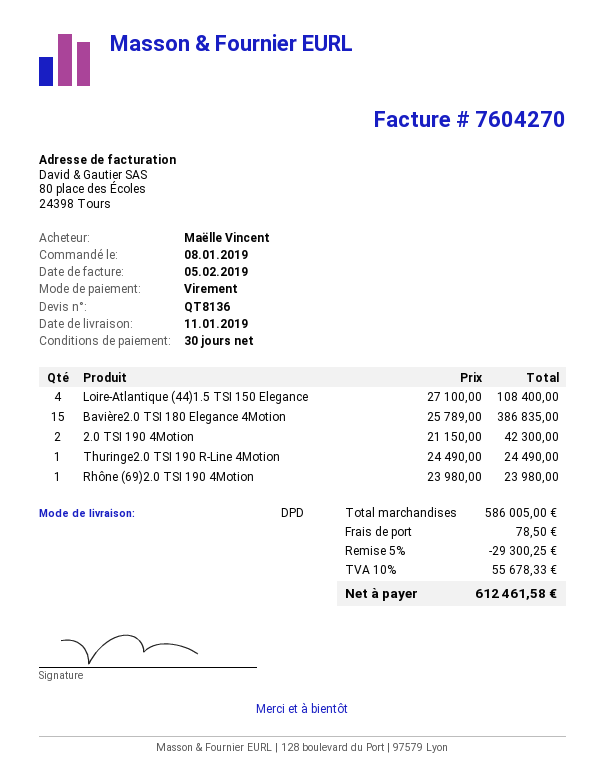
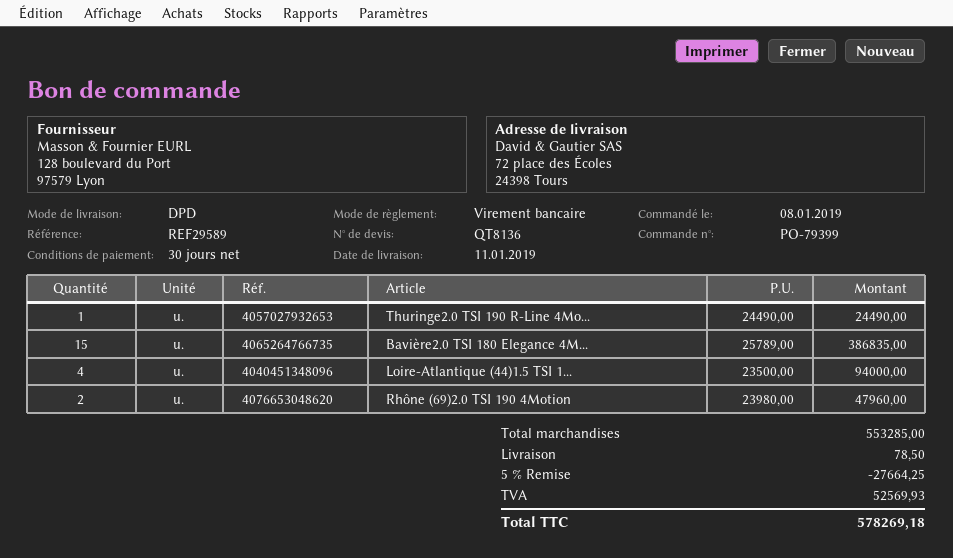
Loire-Atlantique (44)1.5 TSI 150 Elegance: 4 x 27100.00 = 108400.00 -> 4 x 23500.00 = 94000.00
2.0 TSI 190 4Motion: 2 x 21150.00 = 42300.00 -> none
Rhône (69)2.0 TSI 190 4Motion: 1 x 23980.00 = 23980.00 -> 2 x 23980.00 = 47960.00
subtotal: 586005.00 -> 553285.00
discount: 5% = 29300.25 -> 5% = 27664.25
tax: 55678.33 -> 52569.93
total: 612461.58 -> 578269.18

